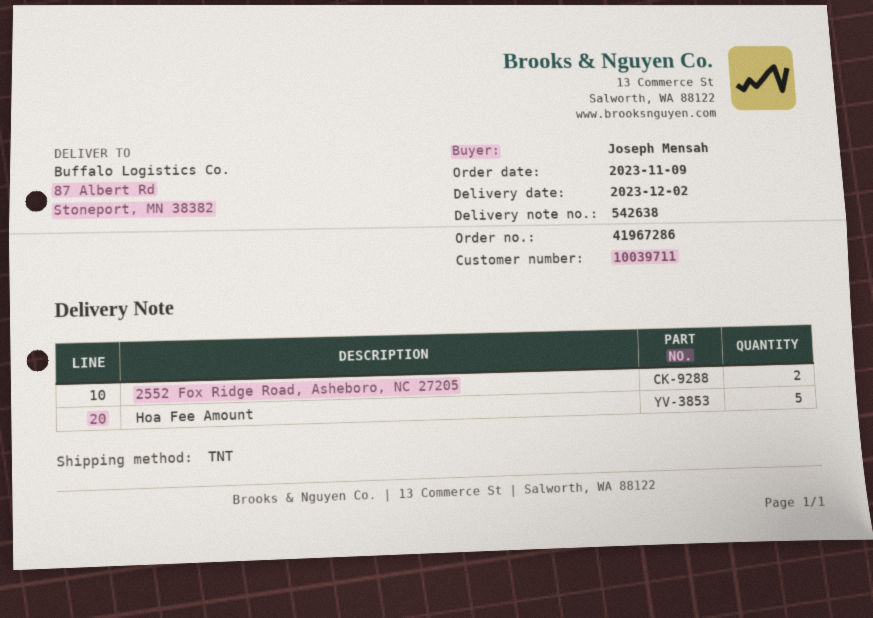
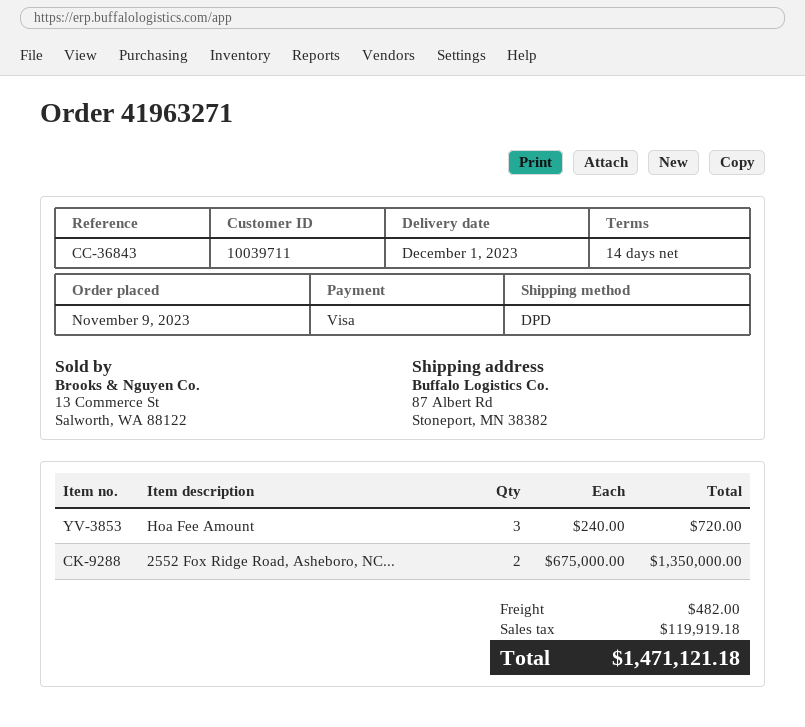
order number: 41967286 -> 41963271
delivery date: 2023-12-02 -> 2023-12-01
shipping method: TNT -> DPD
Hoa Fee Amount: 5 -> 3

